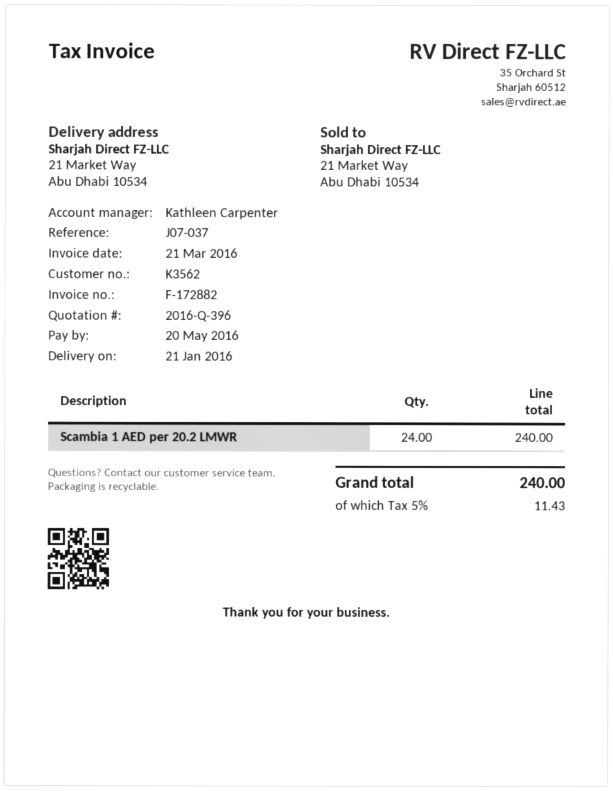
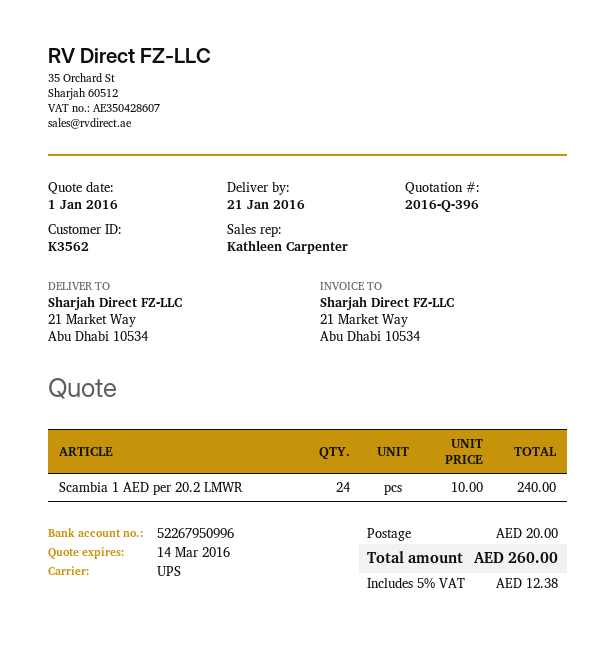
shipping: none -> 20.00
tax: 5% = 11.43 -> 5% = 12.38
total: 240.00 -> 260.00

